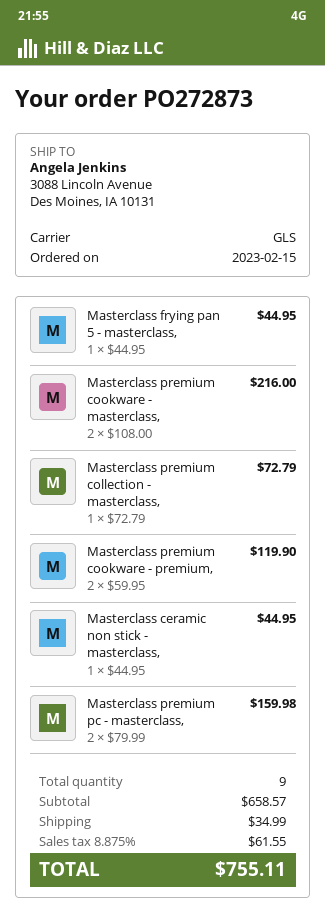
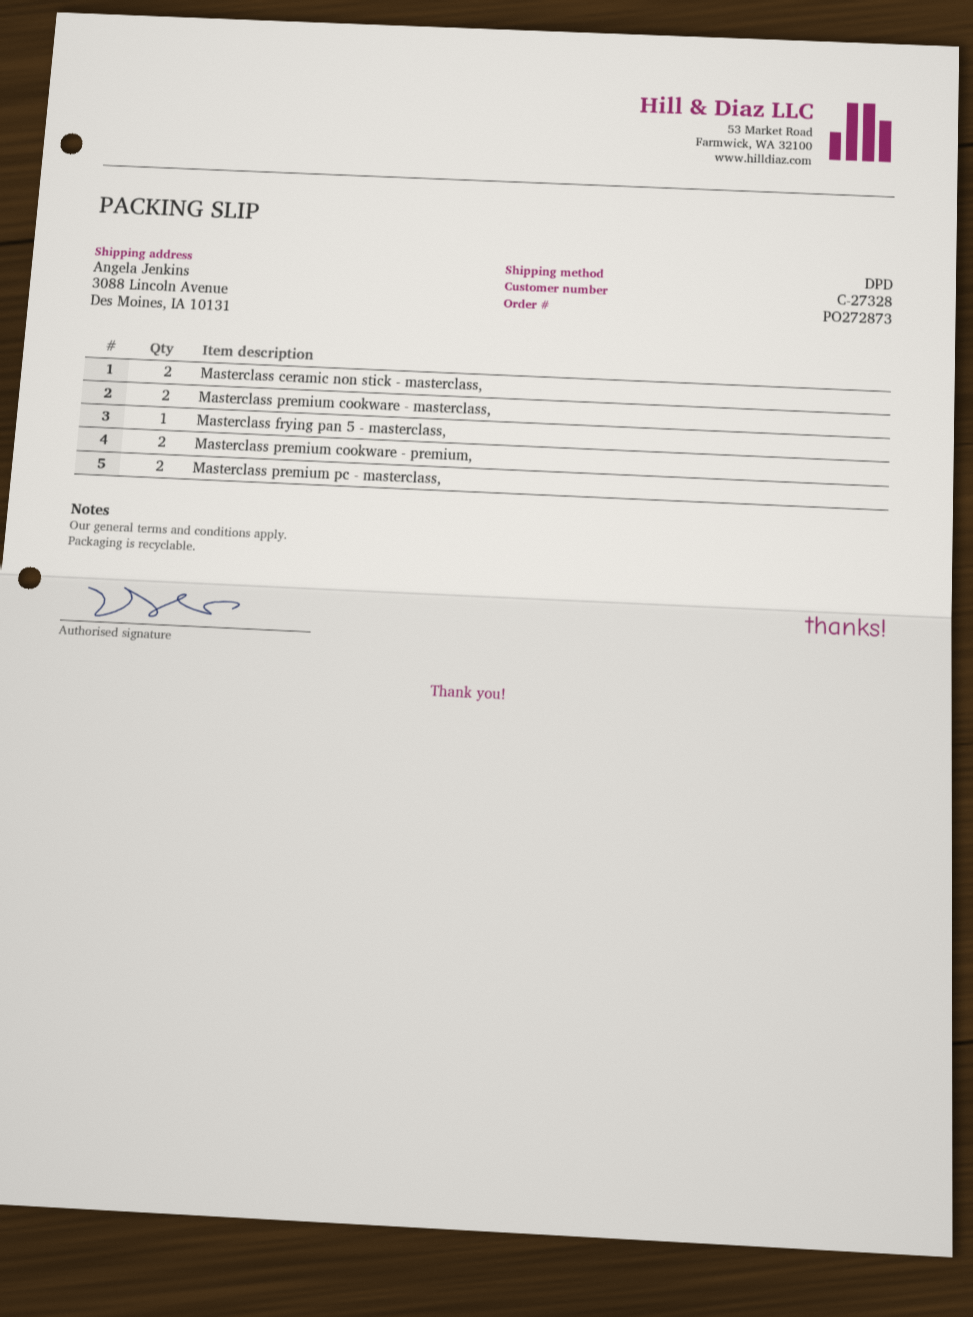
shipping method: GLS -> DPD
Masterclass premium collection - masterclass,: 1 -> none
Masterclass ceramic non stick - masterclass,: 1 -> 2

